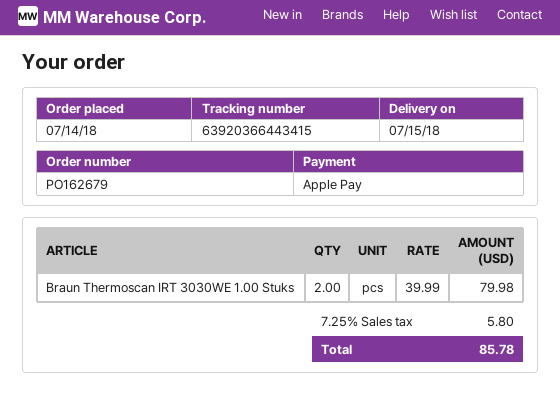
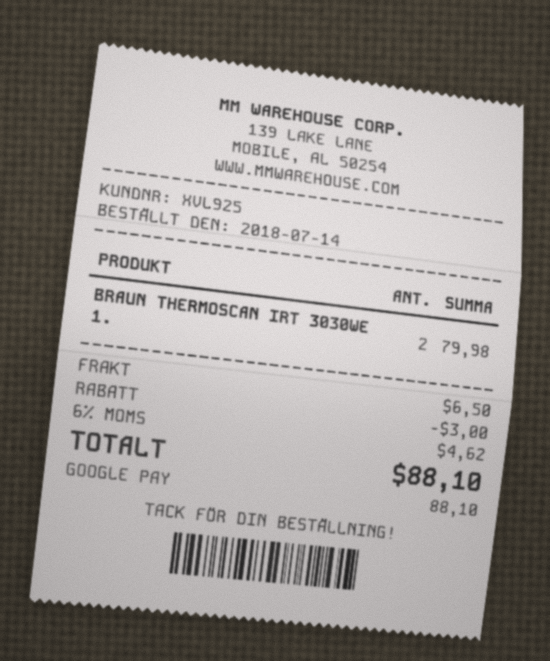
payment method: Apple Pay -> Google Pay
discount: none -> 3.00
shipping: none -> 6.50
tax: 7.25% = 5.80 -> 6% = 4.62
total: 85.78 -> 88.10

